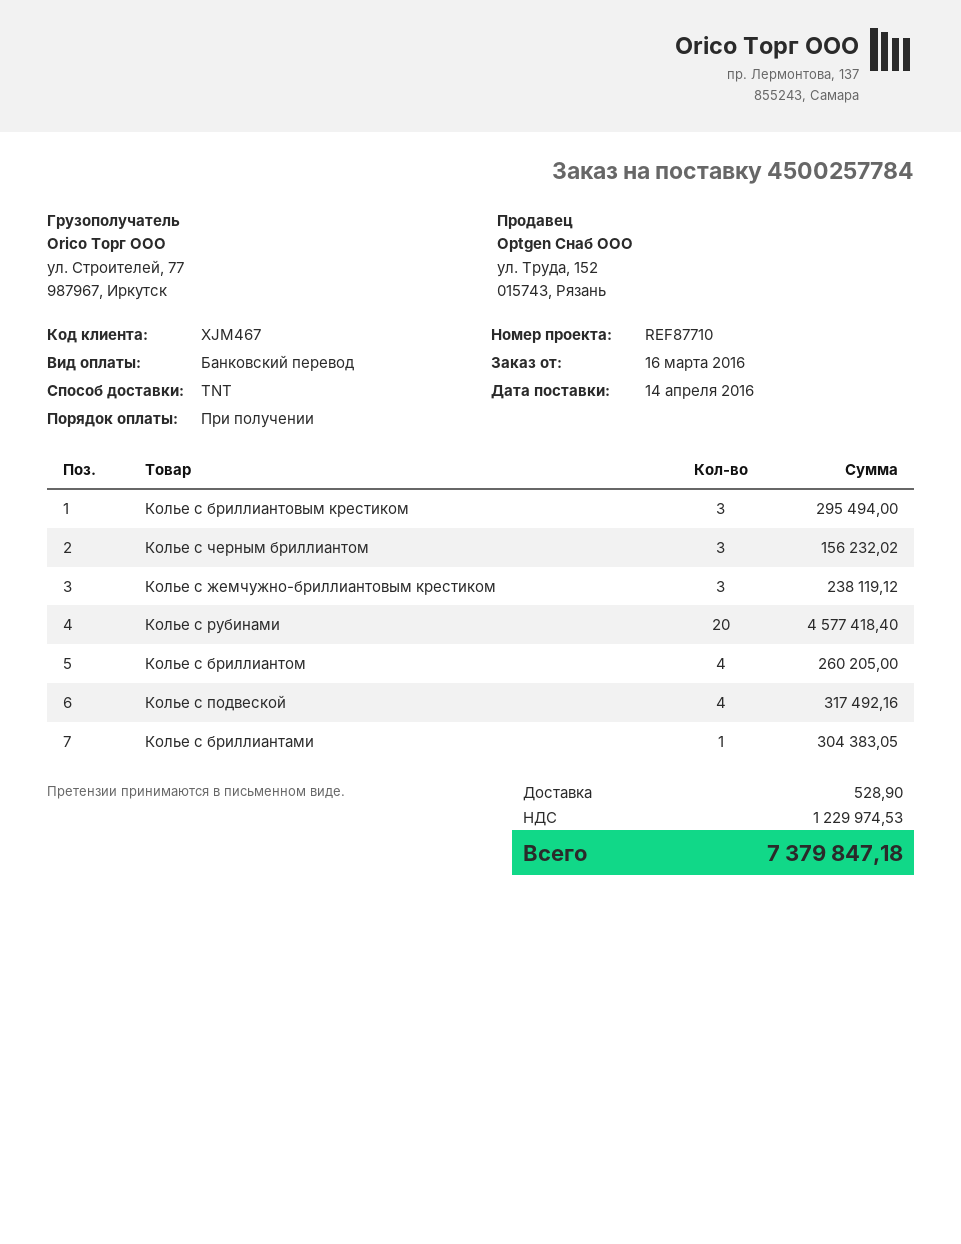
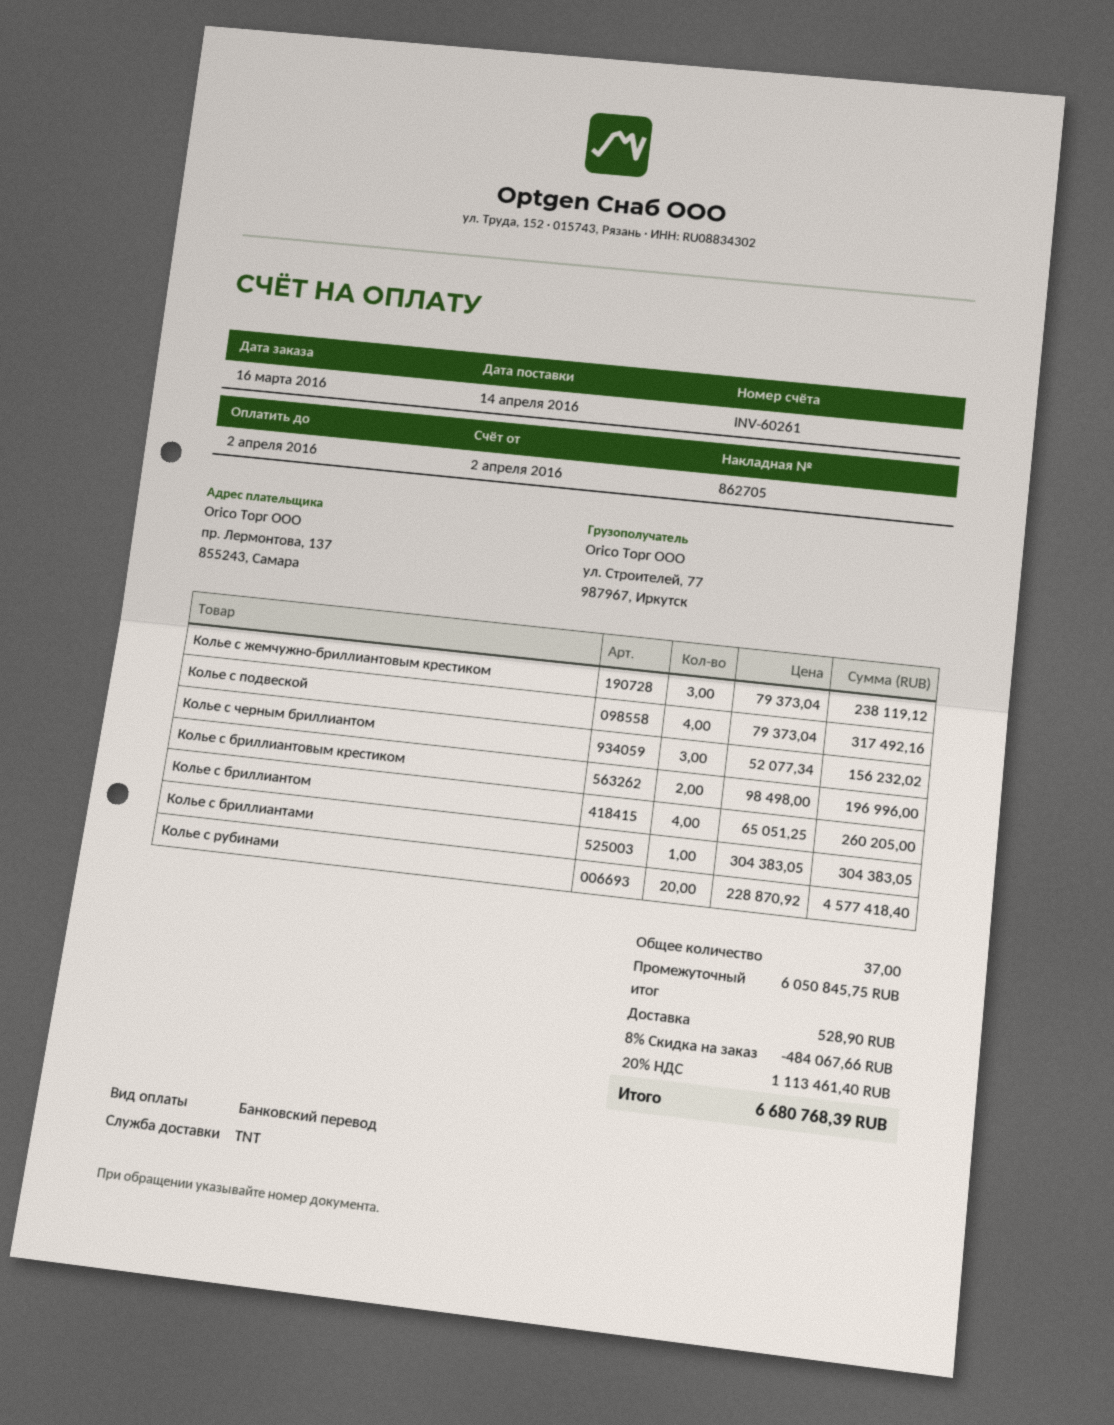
Колье с бриллиантовым крестиком: 3 for 295494.00 -> 2 for 196996.00
discount: none -> 8% = 484067.66
tax: 1229974.53 -> 1113461.40
total: 7379847.18 -> 6680768.39

